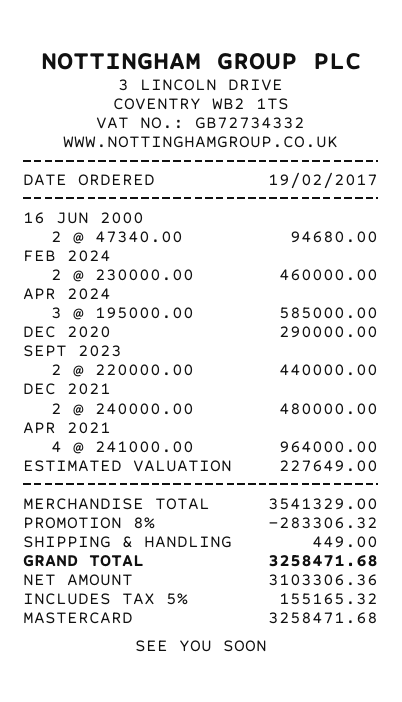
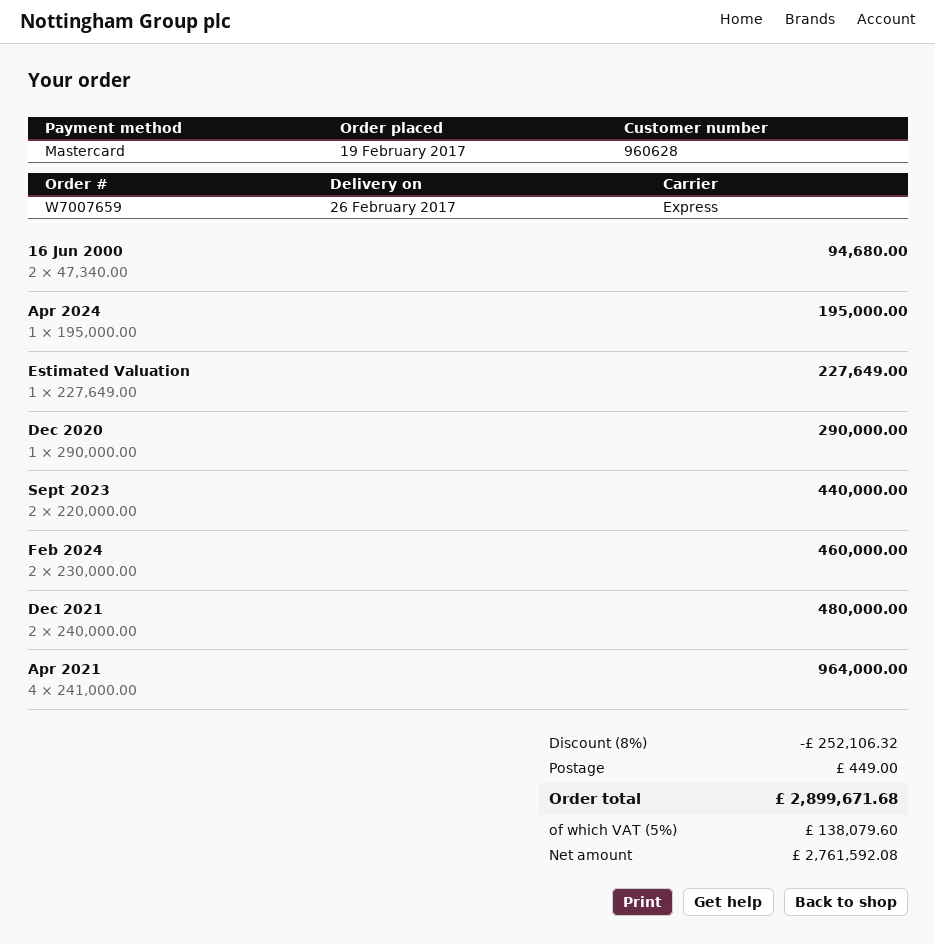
APR 2024: 3 x 195000.00 = 585000.00 -> 1 x 195000.00 = 195000.00
discount: 8% = 283306.32 -> 8% = 252106.32
net: 3103306.36 -> 2761592.08
tax: 5% = 155165.32 -> 5% = 138079.60
total: 3258471.68 -> 2899671.68

